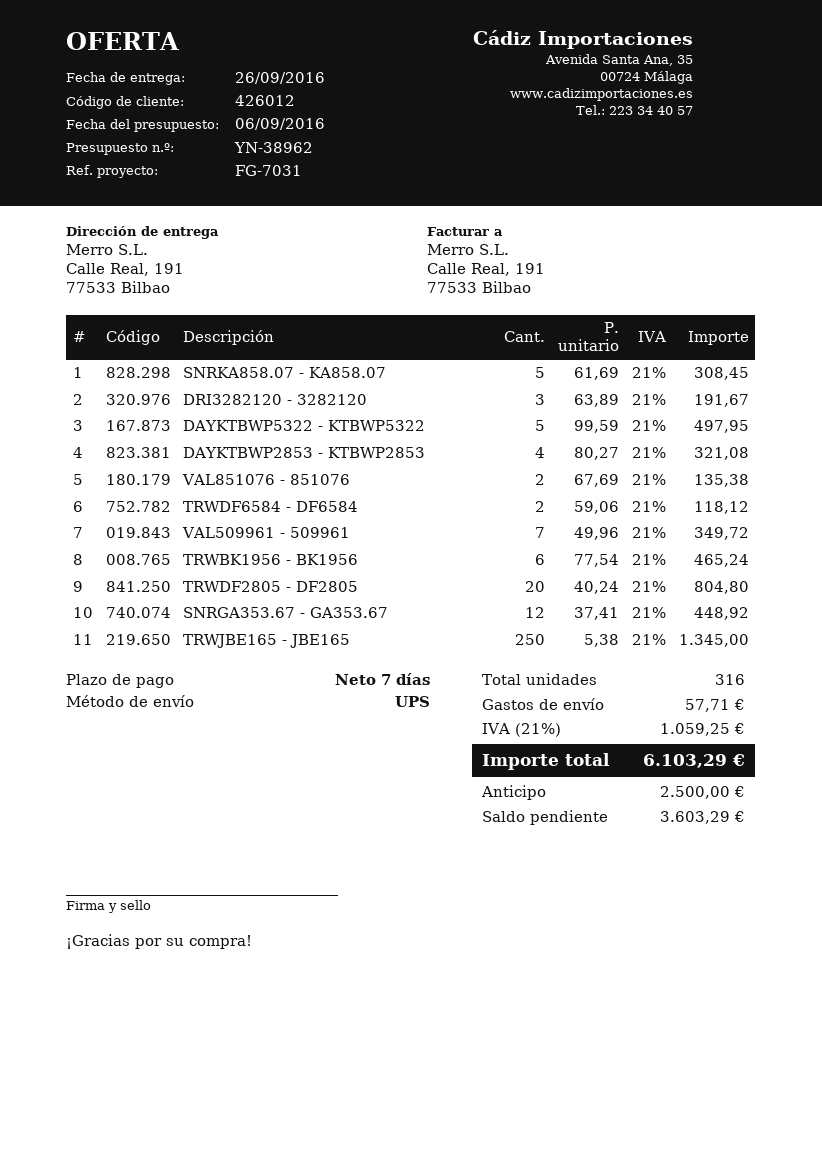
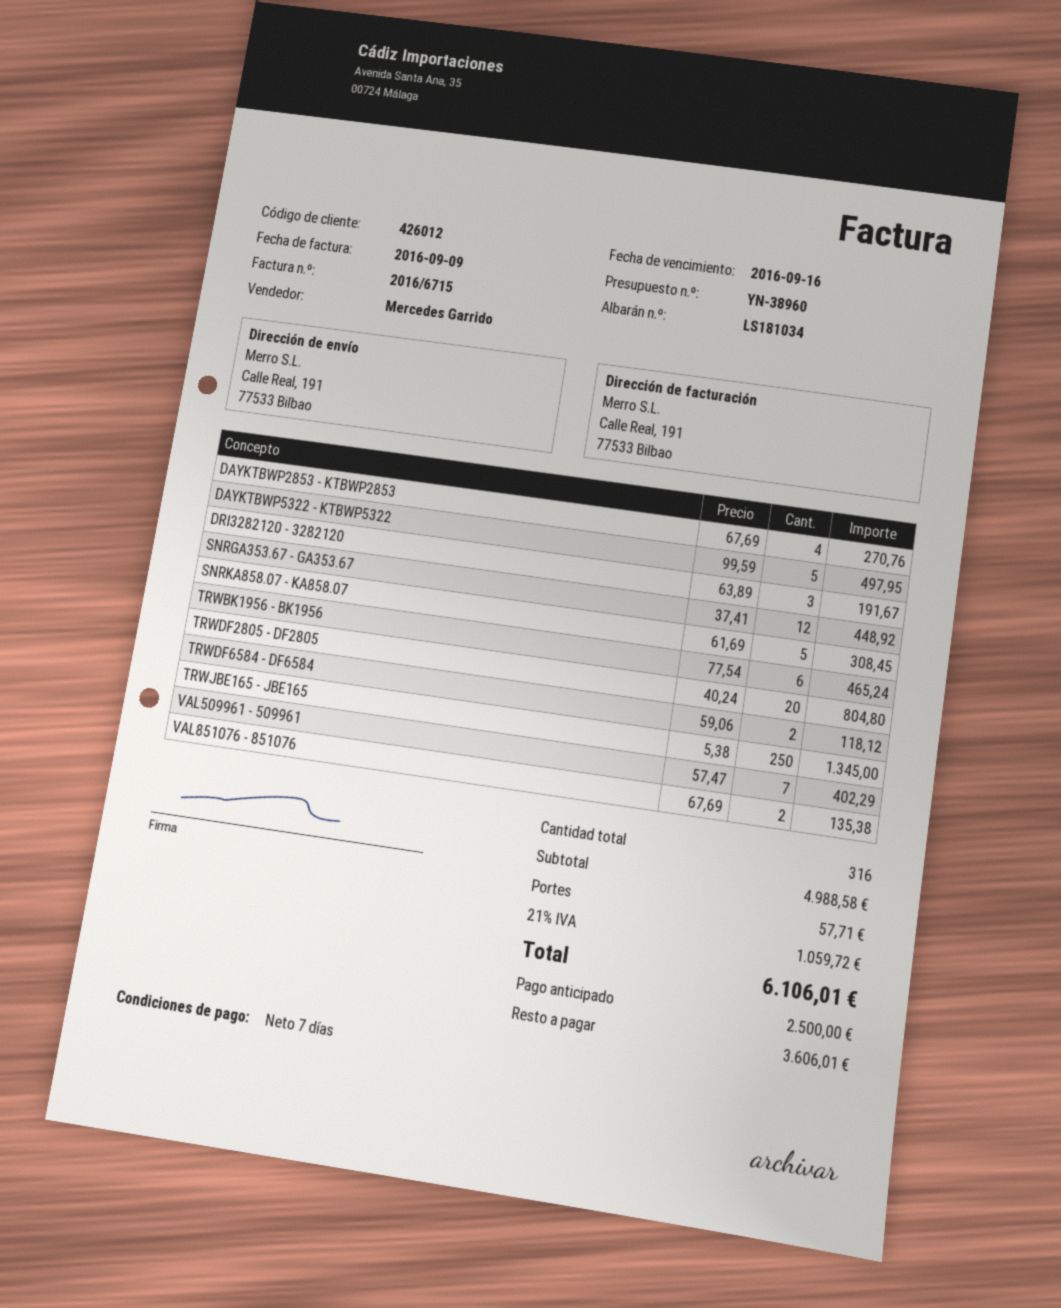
quote number: YN-38962 -> YN-38960
DAYKTBWP2853 - KTBWP2853: 4 x 80.27 = 321.08 -> 4 x 67.69 = 270.76
VAL509961 - 509961: 7 x 49.96 = 349.72 -> 7 x 57.47 = 402.29
tax: 21% = 1059.25 -> 21% = 1059.72
total: 6103.29 -> 6106.01
balance: 3603.29 -> 3606.01

